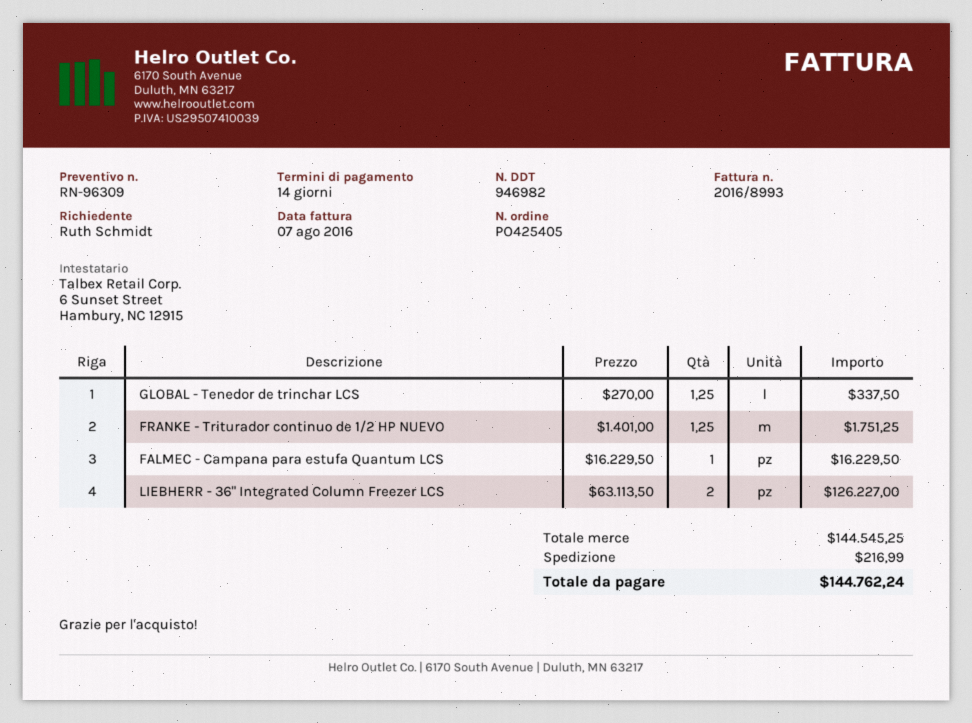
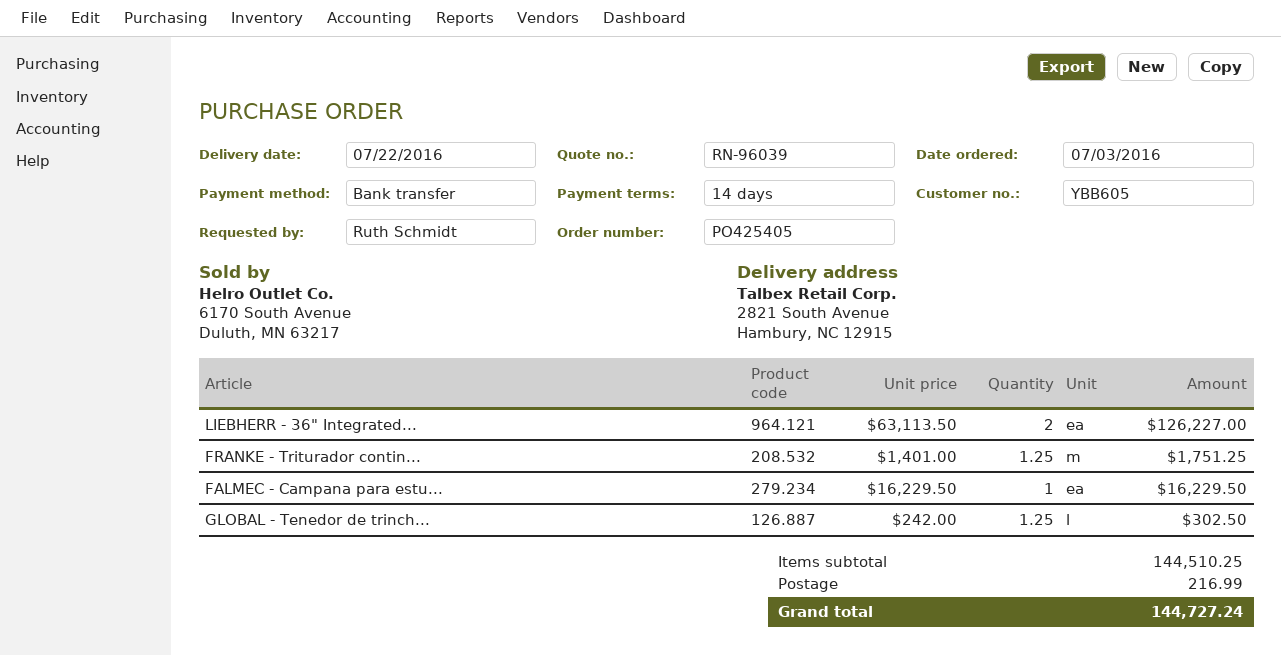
quote number: RN-96309 -> RN-96039
GLOBAL - Tenedor de trinchar LCS: 1.25 x 270.00 = 337.50 -> 1.25 x 242.00 = 302.50
subtotal: 144545.25 -> 144510.25
total: 144762.24 -> 144727.24

